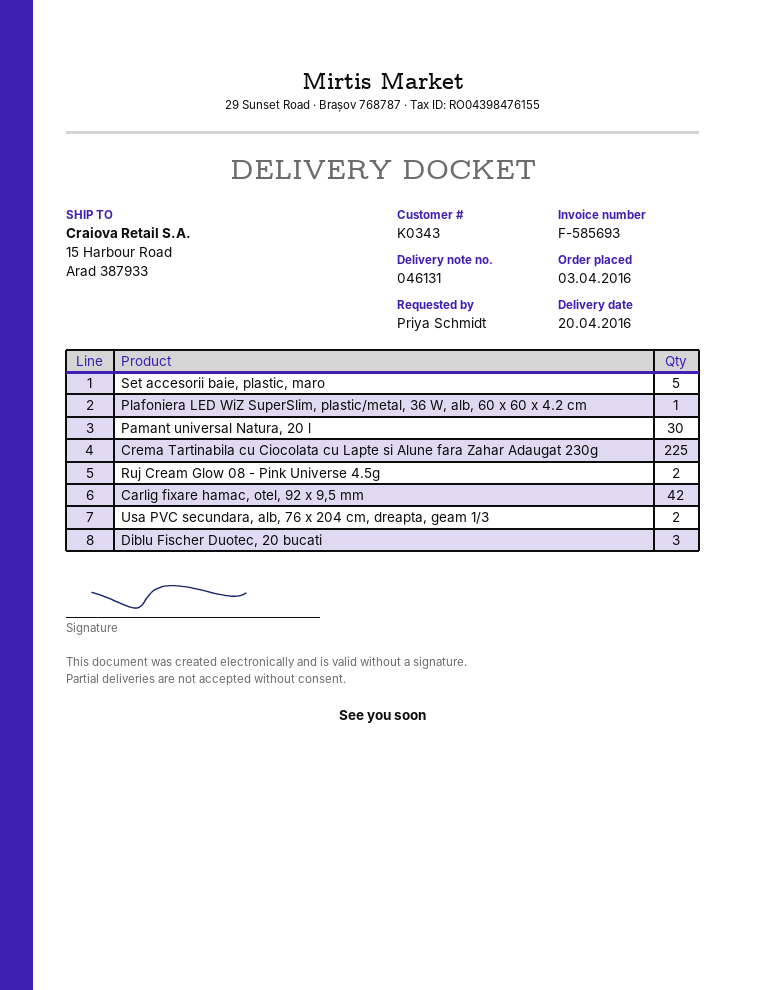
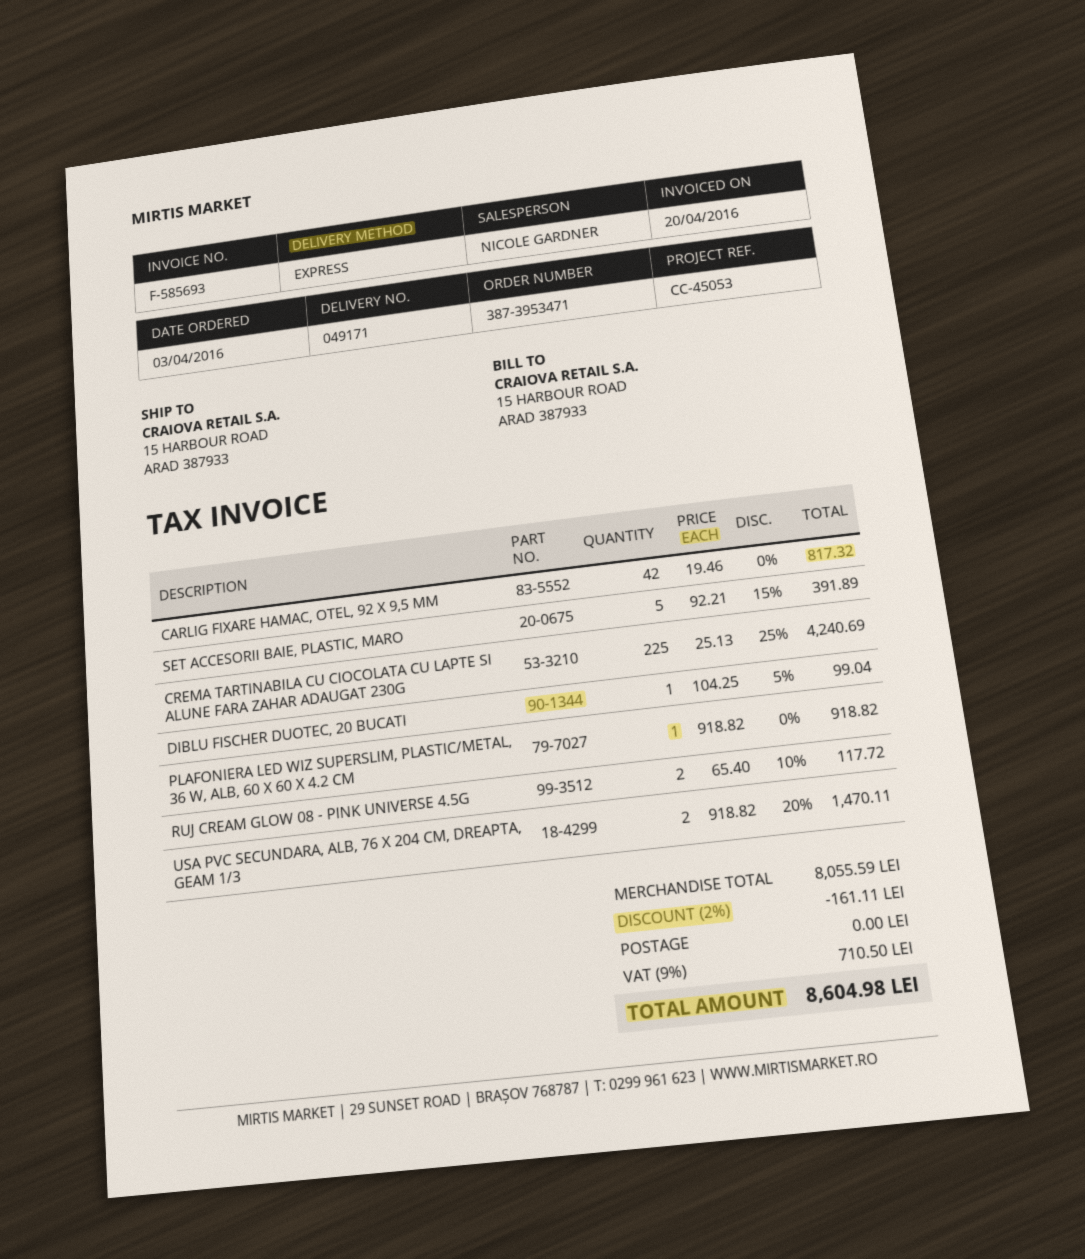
delivery note number: 046131 -> 049171
Pamant universal Natura, 20 l: 30 -> none
Diblu Fischer Duotec, 20 bucati: 3 -> 1

